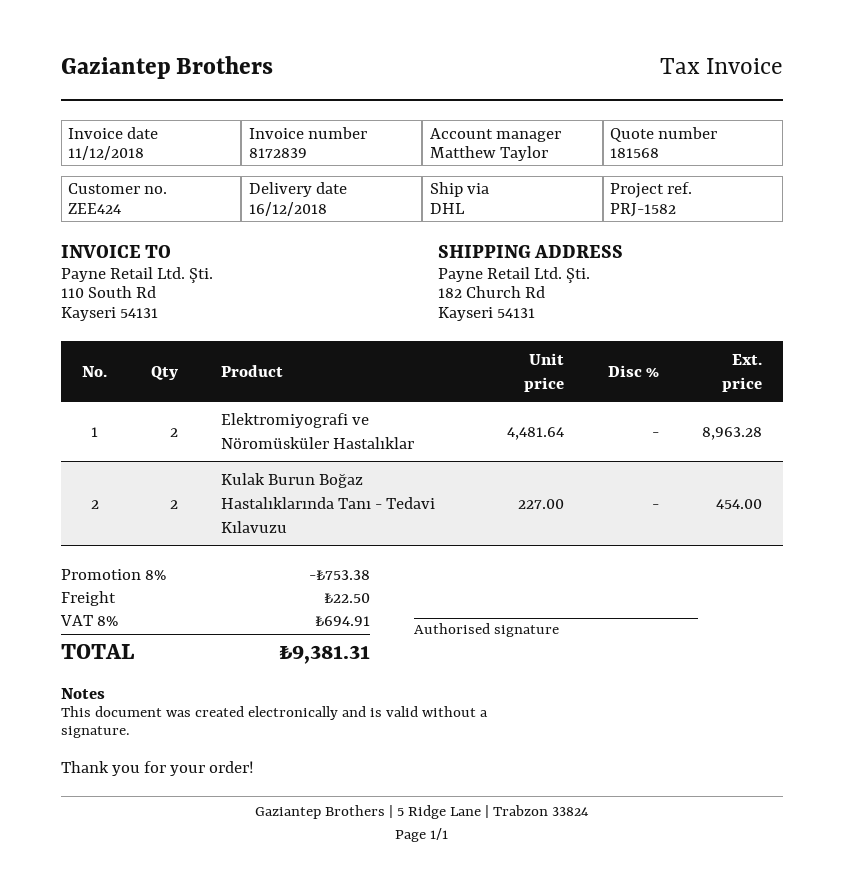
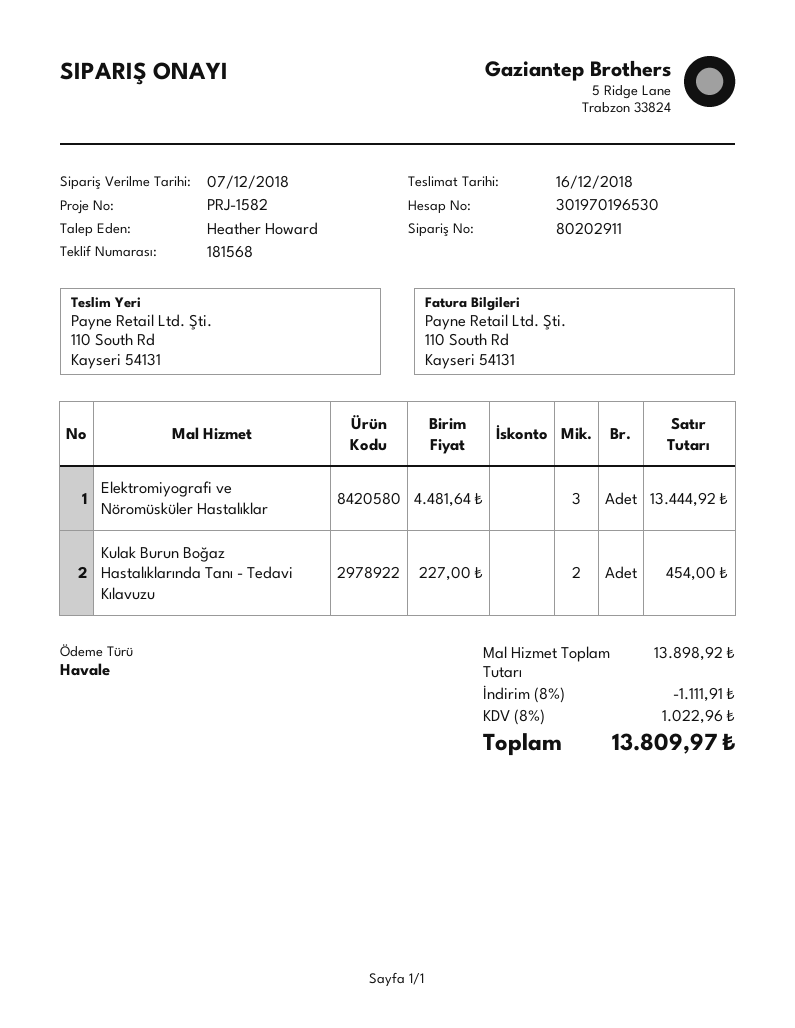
ship to: 182 Church Rd, Kayseri 54131 -> 110 South Rd, Kayseri 54131
Elektromiyografi ve Nöromüsküler Hastalıklar: 2 x 4481.64 = 8963.28 -> 3 x 4481.64 = 13444.92
discount: 8% = 753.38 -> 8% = 1111.91
shipping: 22.50 -> none
tax: 8% = 694.91 -> 8% = 1022.96
total: 9381.31 -> 13809.97

